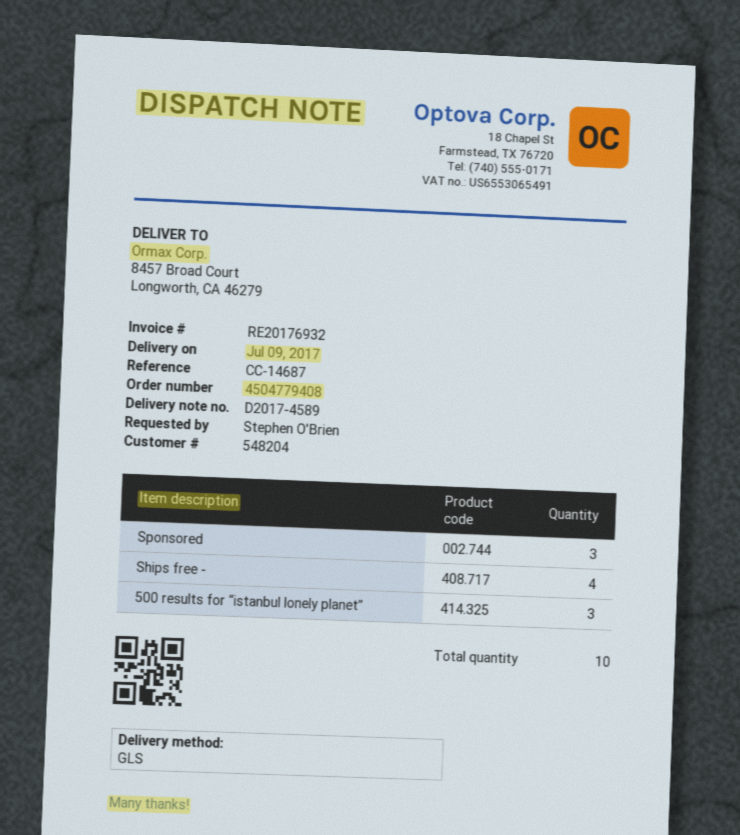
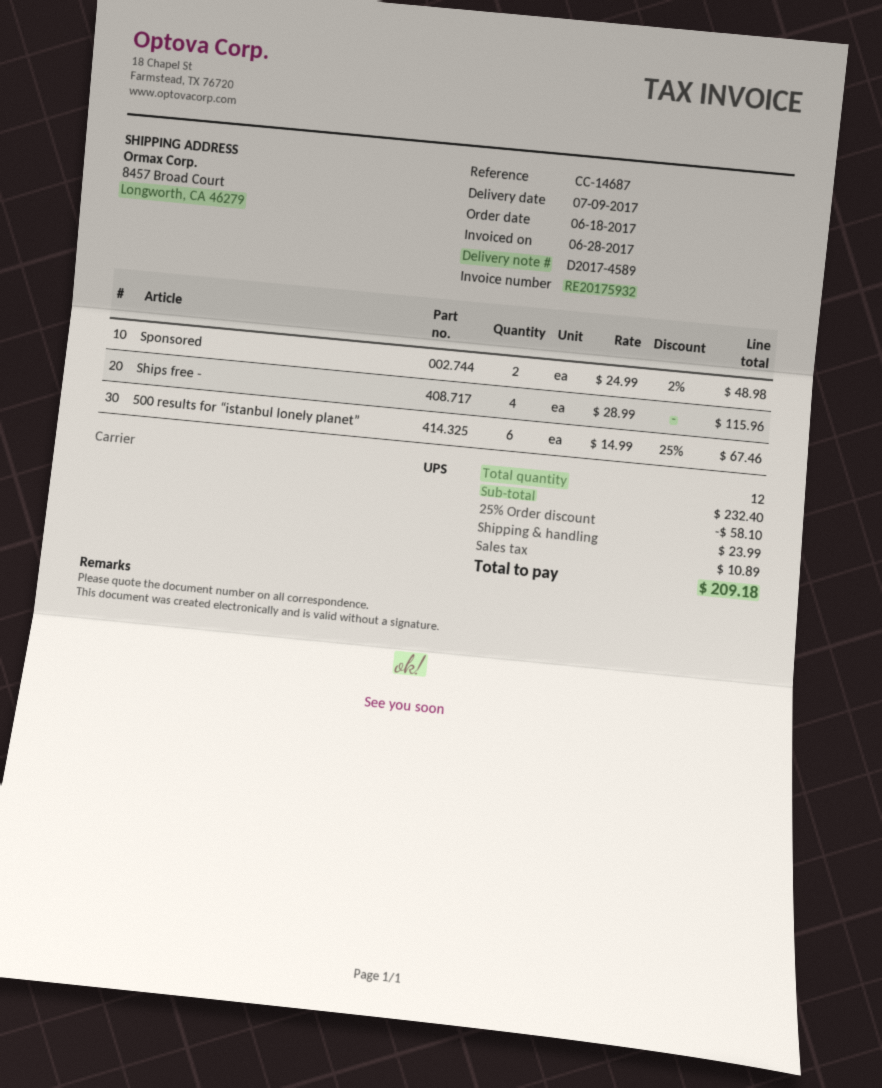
invoice number: RE20176932 -> RE20175932
shipping method: GLS -> UPS
Sponsored: 3 -> 2
500 results for “istanbul lonely planet”: 3 -> 6
total quantity: 10 -> 12

